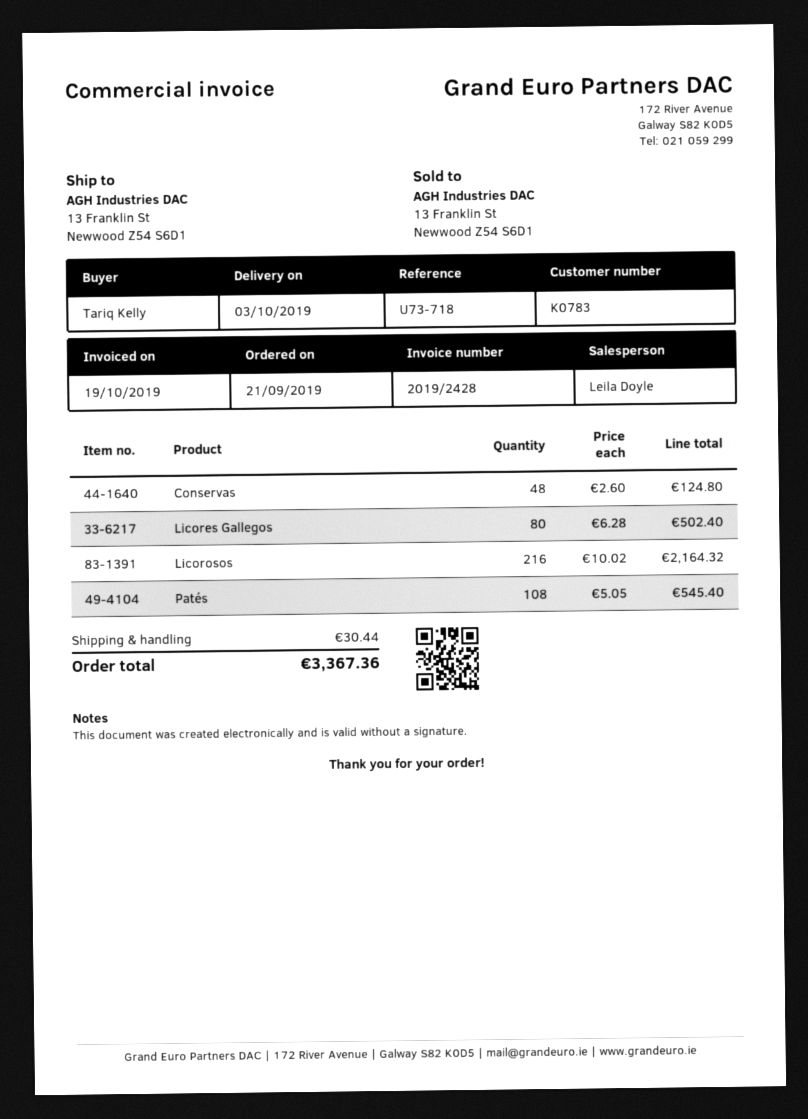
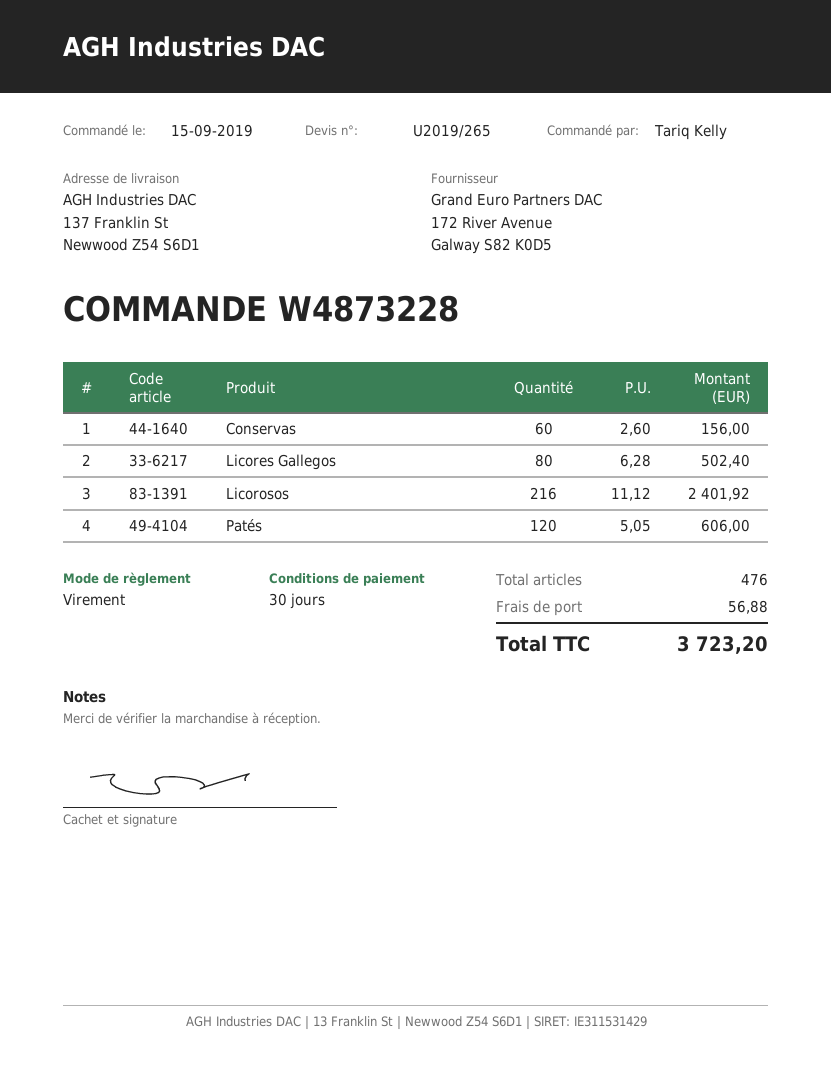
order date: 2019-09-21 -> 2019-09-15
ship to: 13 Franklin St, Newwood Z54 S6D1 -> 137 Franklin St, Newwood Z54 S6D1
Conservas: 48 x 2.60 = 124.80 -> 60 x 2.60 = 156.00
Licorosos: 216 x 10.02 = 2164.32 -> 216 x 11.12 = 2401.92
Patés: 108 x 5.05 = 545.40 -> 120 x 5.05 = 606.00
shipping: 30.44 -> 56.88
total: 3367.36 -> 3723.20

